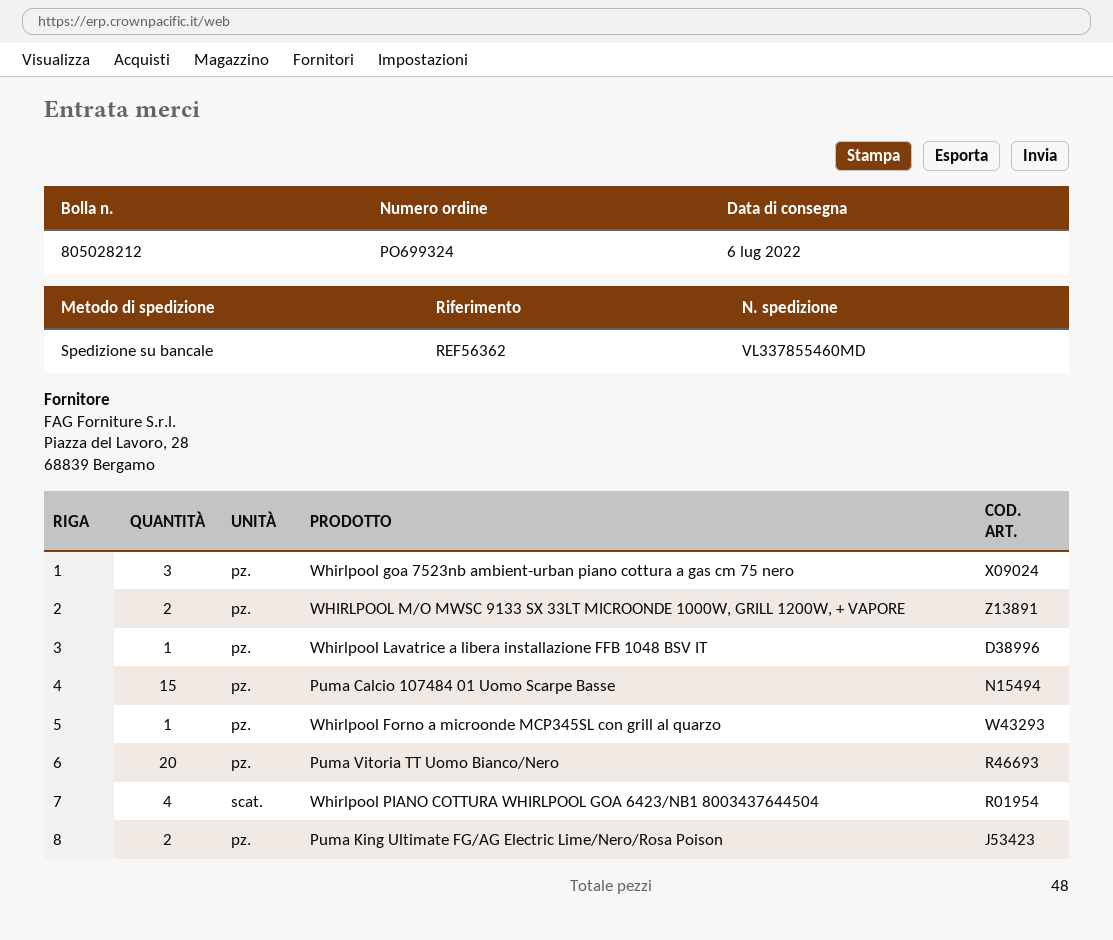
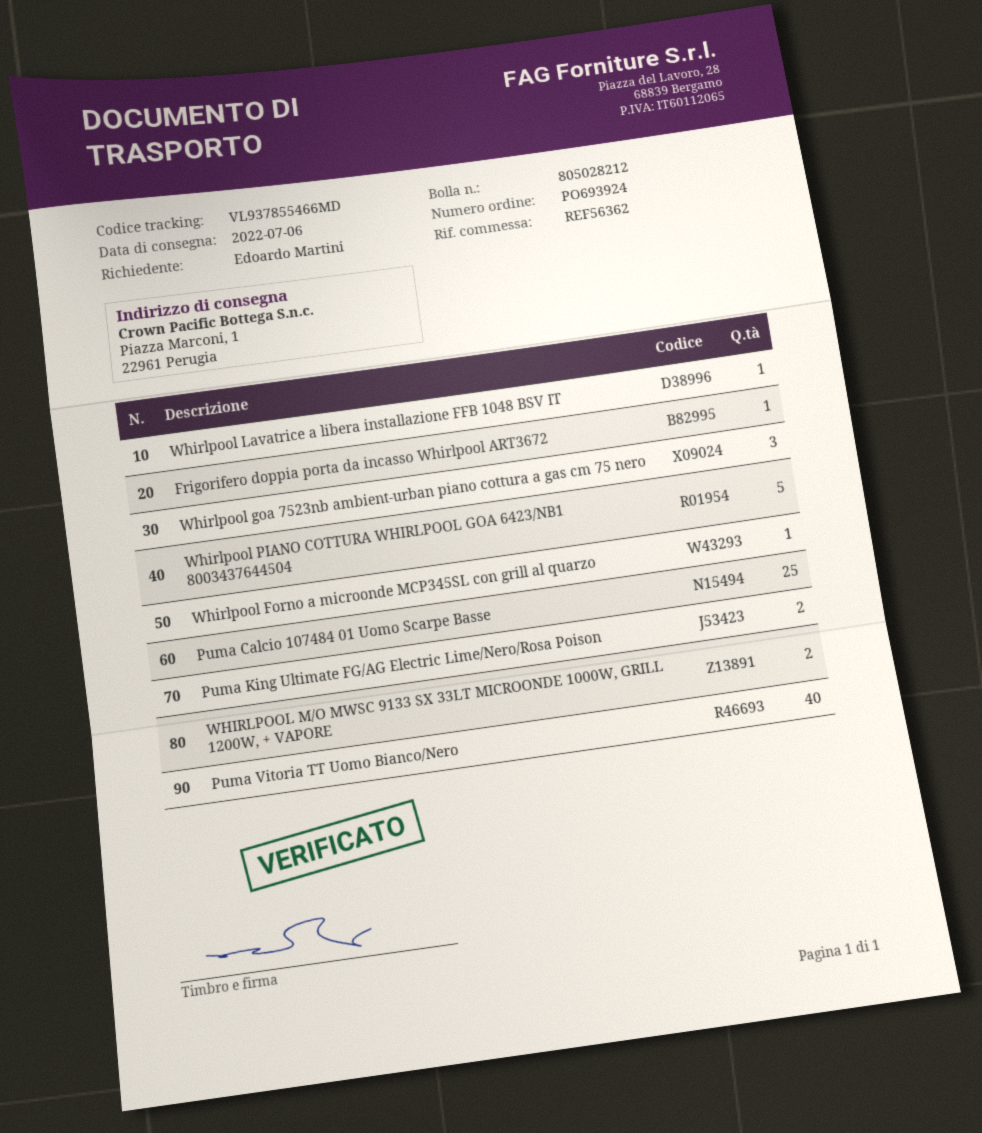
order number: PO699324 -> PO693924
tracking number: VL337855460MD -> VL937855466MD
Puma Calcio 107484 01 Uomo Scarpe Basse: 15 -> 25
Puma Vitoria TT Uomo Bianco/Nero: 20 -> 40
Whirlpool PIANO COTTURA WHIRLPOOL GOA 6423/NB1 8003437644504: 4 -> 5
Frigorifero doppia porta da incasso Whirlpool ART3672: none -> 1

